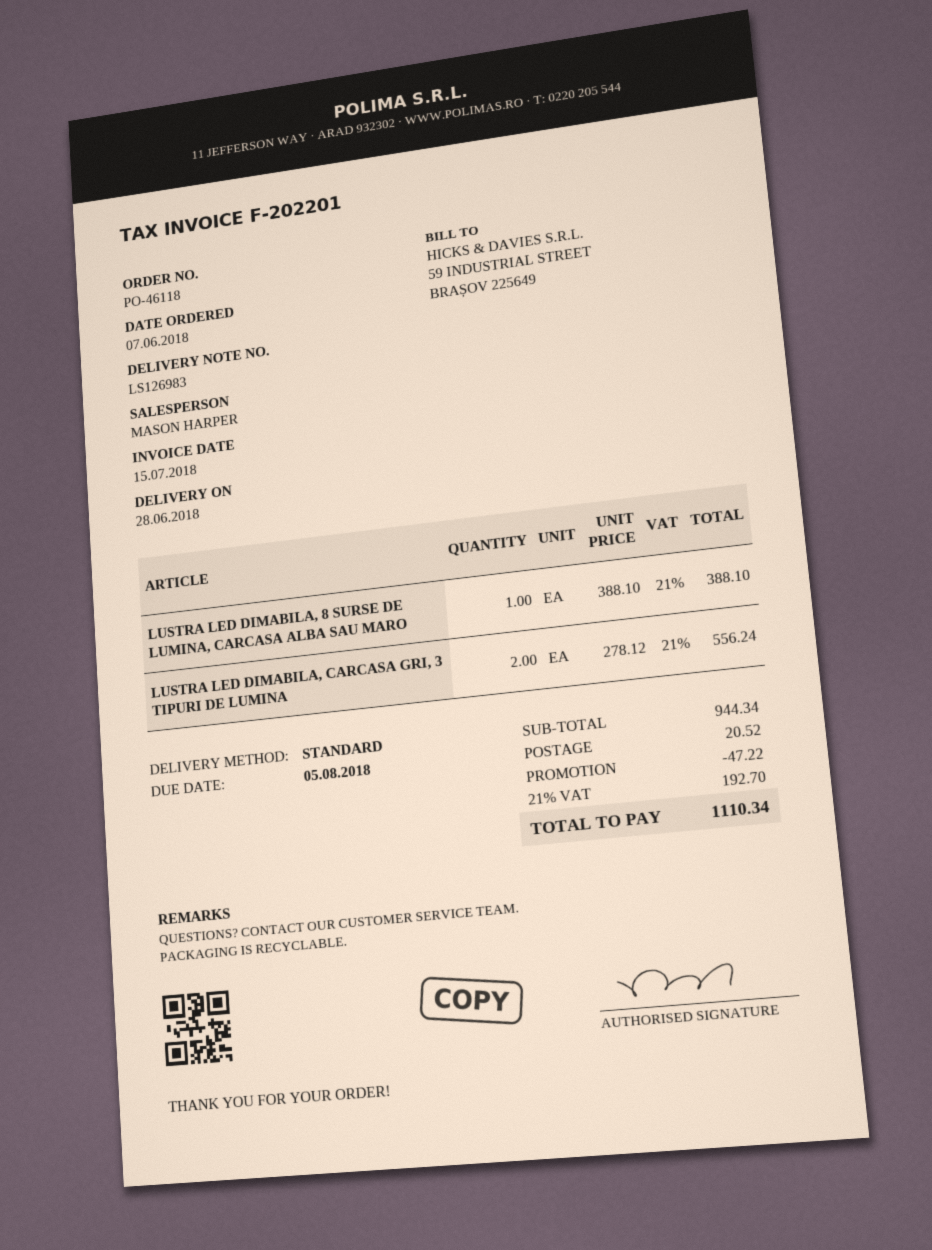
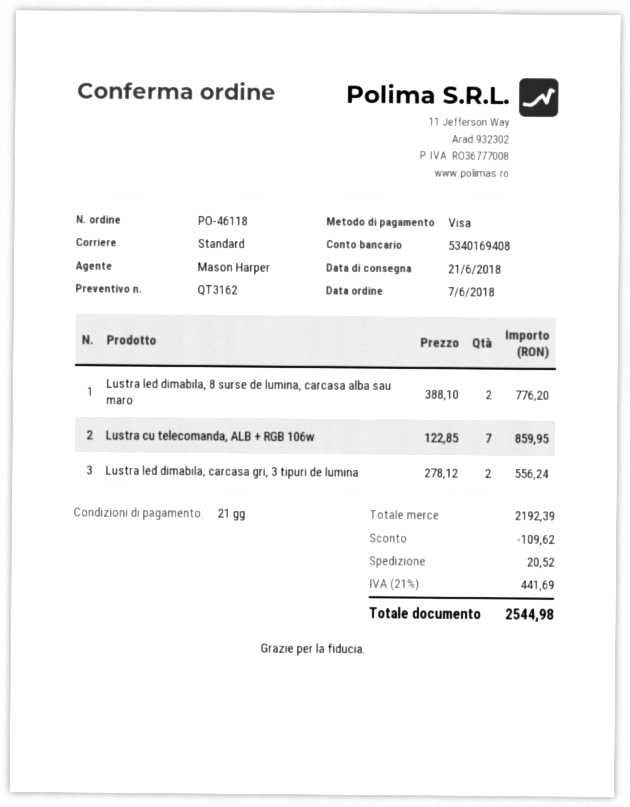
delivery date: 2018-06-28 -> 2018-06-21
LUSTRA LED DIMABILA, 8 SURSE DE LUMINA, CARCASA ALBA SAU MARO: 1 x 388.10 = 388.10 -> 2 x 388.10 = 776.20
Lustra cu telecomanda, ALB + RGB 106w: none -> 7 x 122.85 = 859.95
subtotal: 944.34 -> 2192.39
discount: 47.22 -> 109.62
tax: 21% = 192.70 -> 21% = 441.69
total: 1110.34 -> 2544.98

